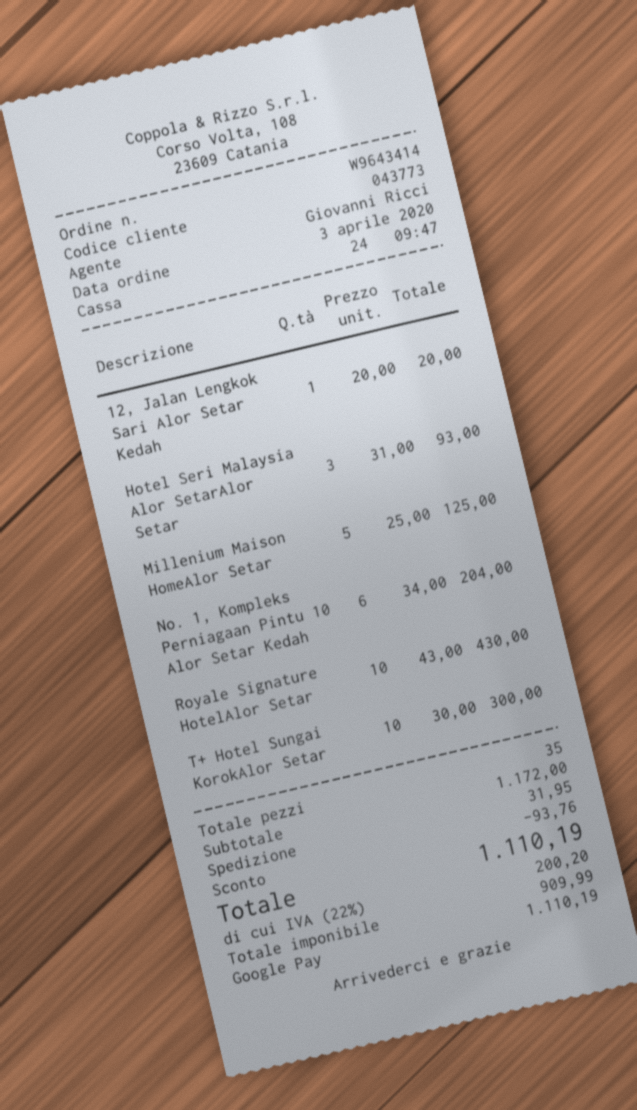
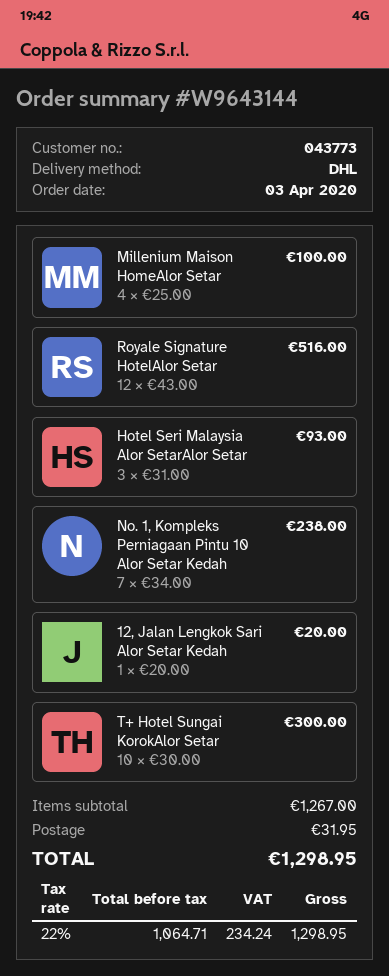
order number: W9643414 -> W9643144
Millenium Maison HomeAlor Setar: 5 x 25.00 = 125.00 -> 4 x 25.00 = 100.00
No. 1, Kompleks Perniagaan Pintu 10 Alor Setar Kedah: 6 x 34.00 = 204.00 -> 7 x 34.00 = 238.00
Royale Signature HotelAlor Setar: 10 x 43.00 = 430.00 -> 12 x 43.00 = 516.00
subtotal: 1172.00 -> 1267.00
discount: 93.76 -> none
net: 909.99 -> 1064.71
tax: 22% = 200.20 -> 22% = 234.24
total: 1110.19 -> 1298.95

